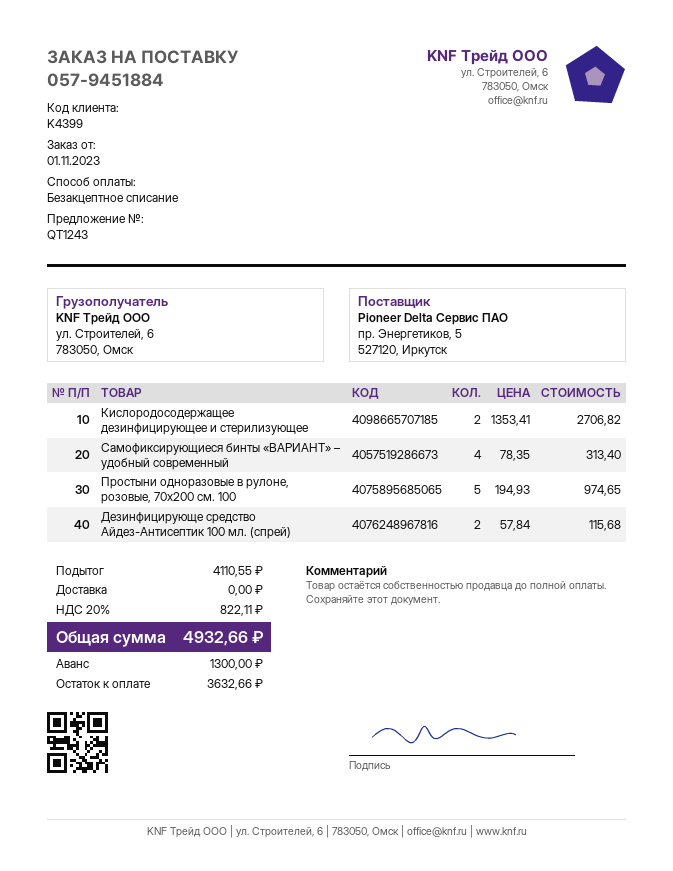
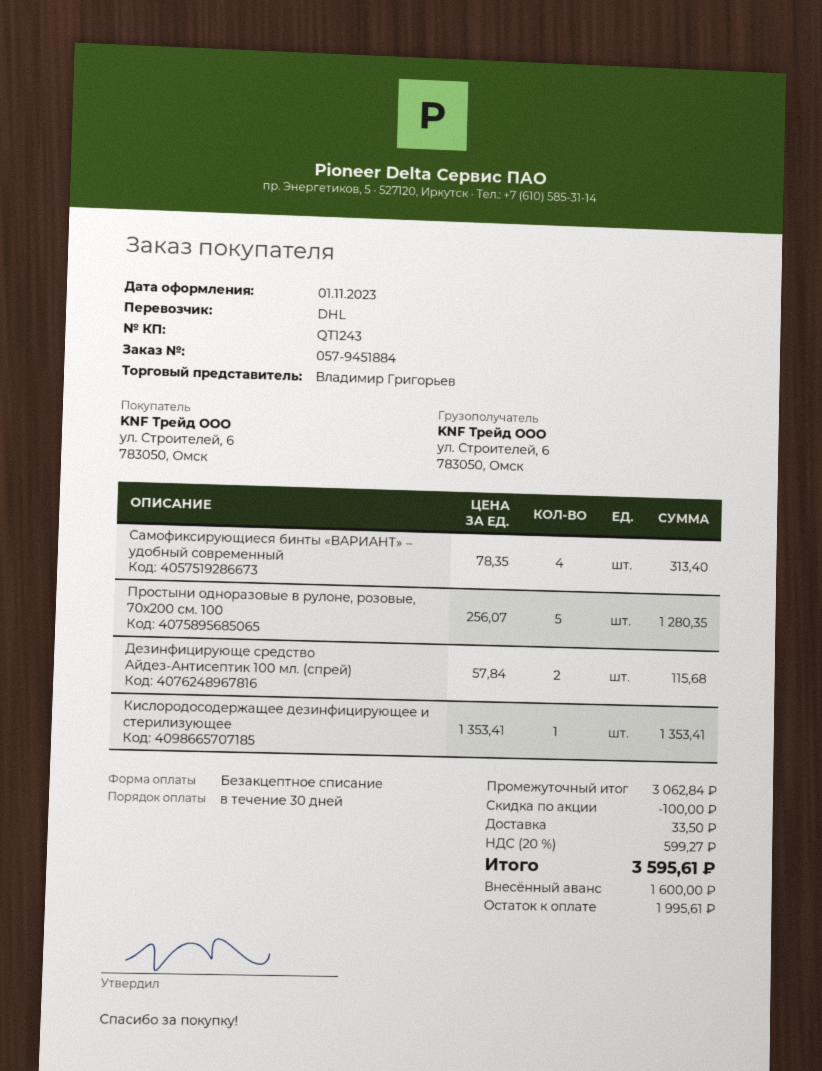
Кислородосодержащее дезинфицирующее и стерилизующее: 2 x 1353.41 = 2706.82 -> 1 x 1353.41 = 1353.41
Простыни одноразовые в рулоне, розовые, 70х200 см. 100: 5 x 194.93 = 974.65 -> 5 x 256.07 = 1280.35
subtotal: 4110.55 -> 3062.84
discount: none -> 100.00
shipping: 0.00 -> 33.50
tax: 20% = 822.11 -> 20% = 599.27
total: 4932.66 -> 3595.61
deposit: 1300.00 -> 1600.00
balance: 3632.66 -> 1995.61

